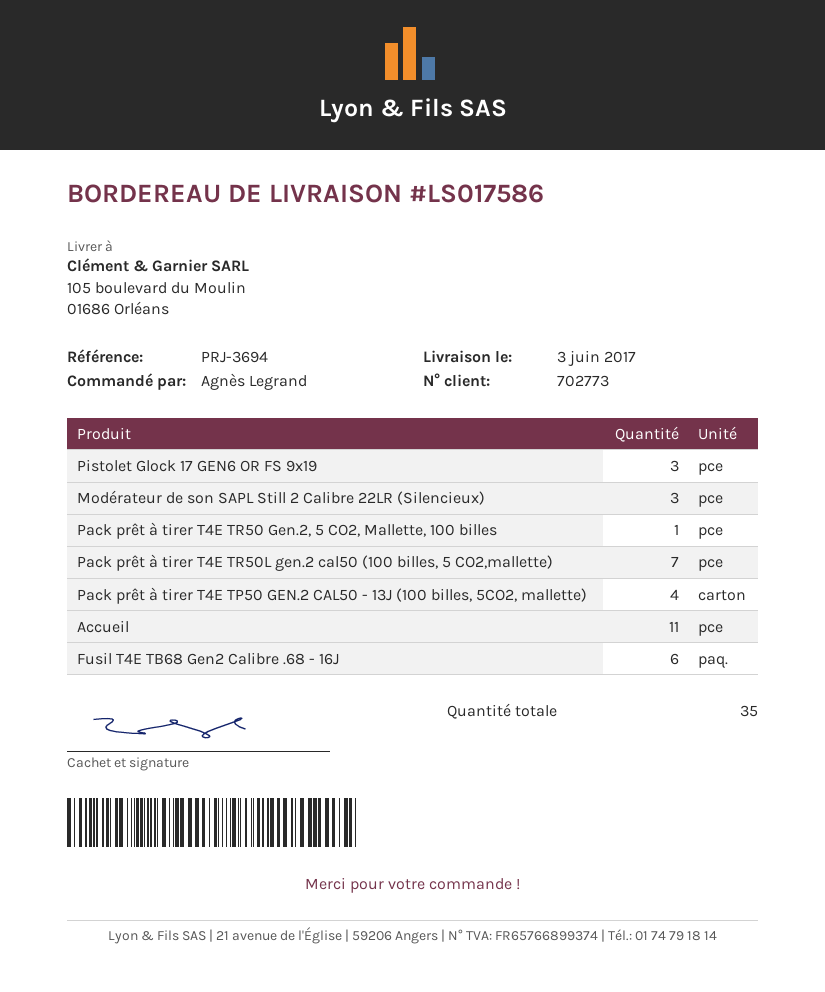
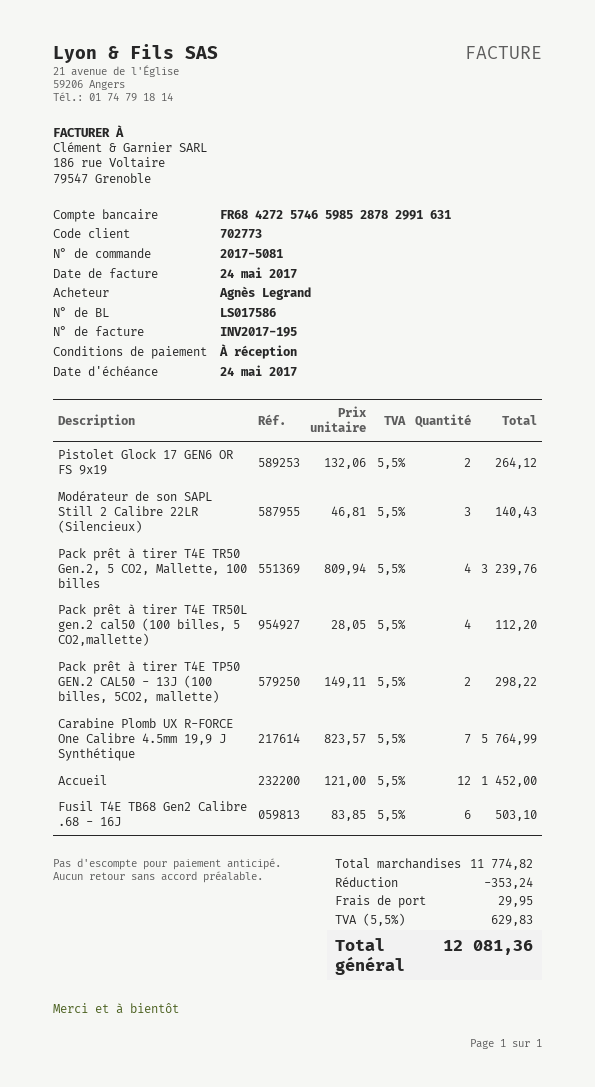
Pistolet Glock 17 GEN6 OR FS 9x19: 3 -> 2
Pack prêt à tirer T4E TR50 Gen.2, 5 CO2, Mallette, 100 billes: 1 -> 4
Pack prêt à tirer T4E TR50L gen.2 cal50 (100 billes, 5 CO2,mallette): 7 -> 4
Pack prêt à tirer T4E TP50 GEN.2 CAL50 - 13J (100 billes, 5CO2, mallette): 4 -> 2
Accueil: 11 -> 12
Carabine Plomb UX R-FORCE One Calibre 4.5mm 19,9 J Synthétique: none -> 7

